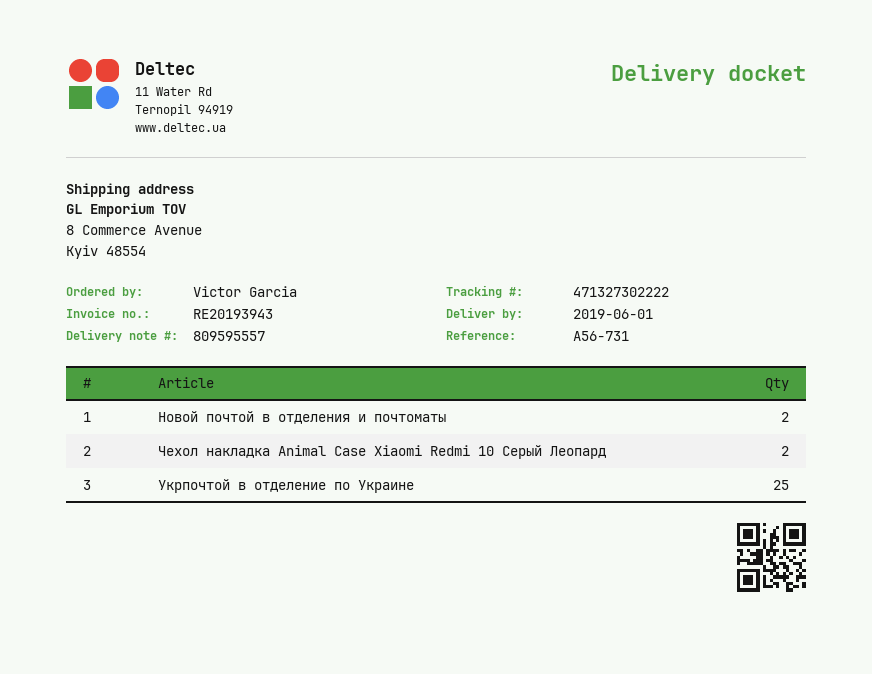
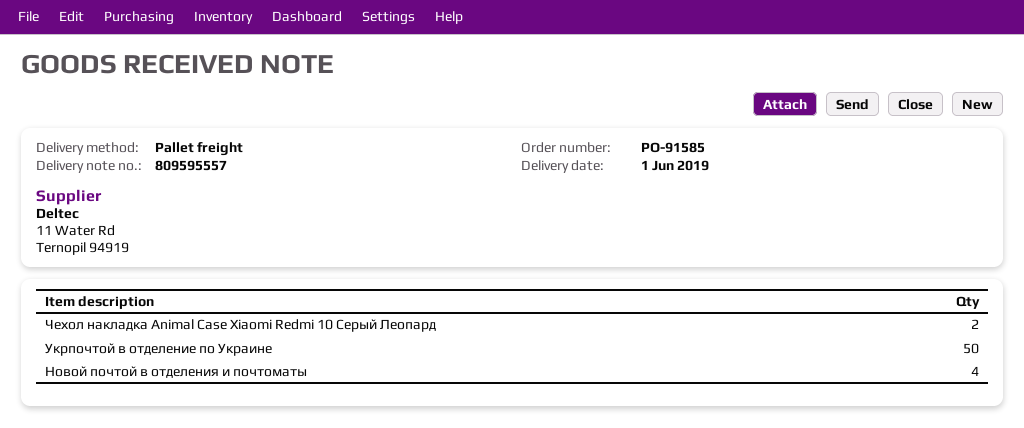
Новой почтой в отделения и почтоматы: 2 -> 4
Укрпочтой в отделение по Украине: 25 -> 50

